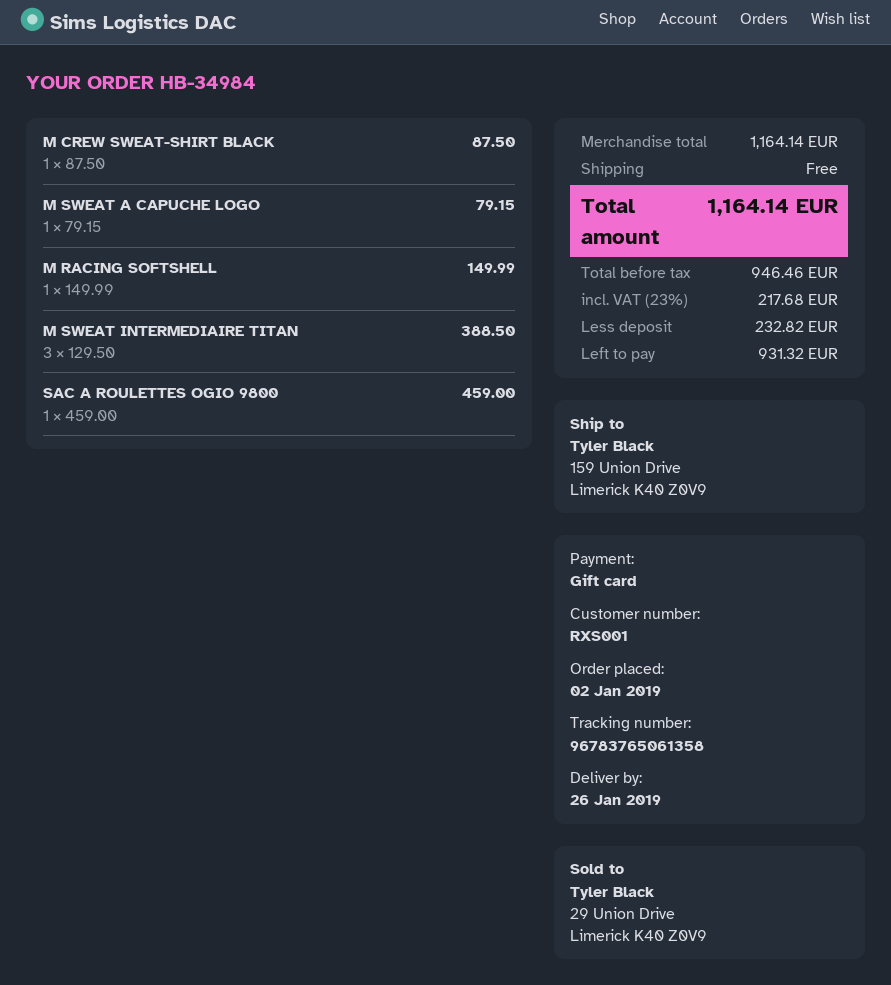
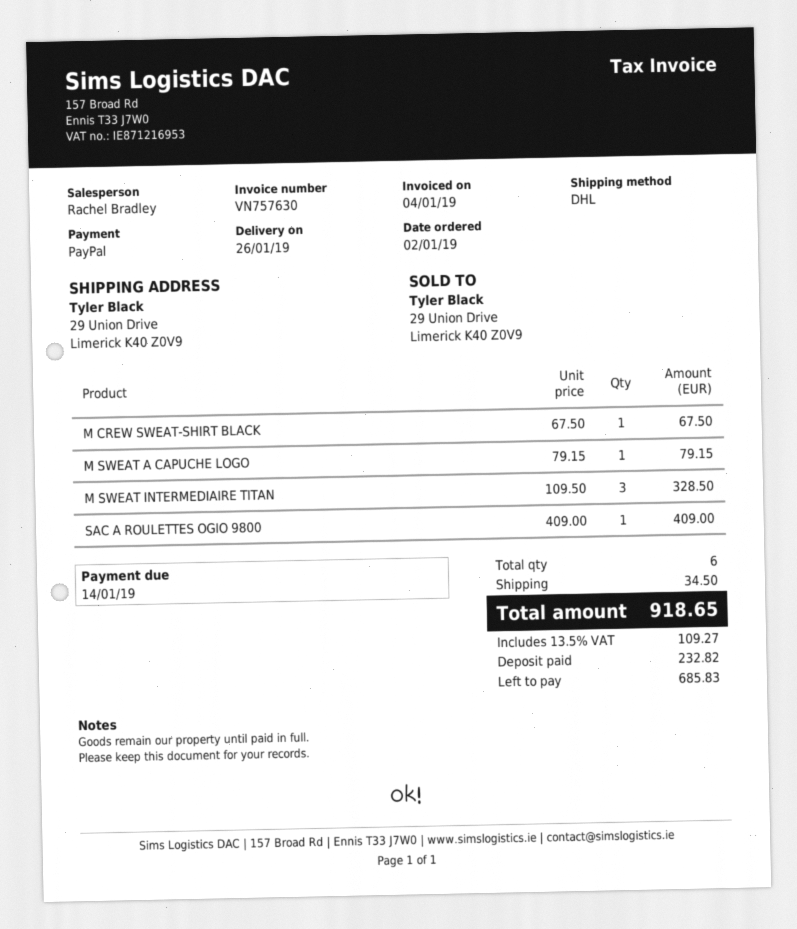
payment method: gift card -> PayPal
ship to: 159 Union Drive, Limerick K40 Z0V9 -> 29 Union Drive, Limerick K40 Z0V9
M CREW SWEAT-SHIRT BLACK: 1 x 87.50 = 87.50 -> 1 x 67.50 = 67.50
M RACING SOFTSHELL: 1 x 149.99 = 149.99 -> none
M SWEAT INTERMEDIAIRE TITAN: 3 x 129.50 = 388.50 -> 3 x 109.50 = 328.50
SAC A ROULETTES OGIO 9800: 1 x 459.00 = 459.00 -> 1 x 409.00 = 409.00
shipping: 0.00 -> 34.50
tax: 23% = 217.68 -> 13.5% = 109.27
total: 1164.14 -> 918.65
balance: 931.32 -> 685.83

